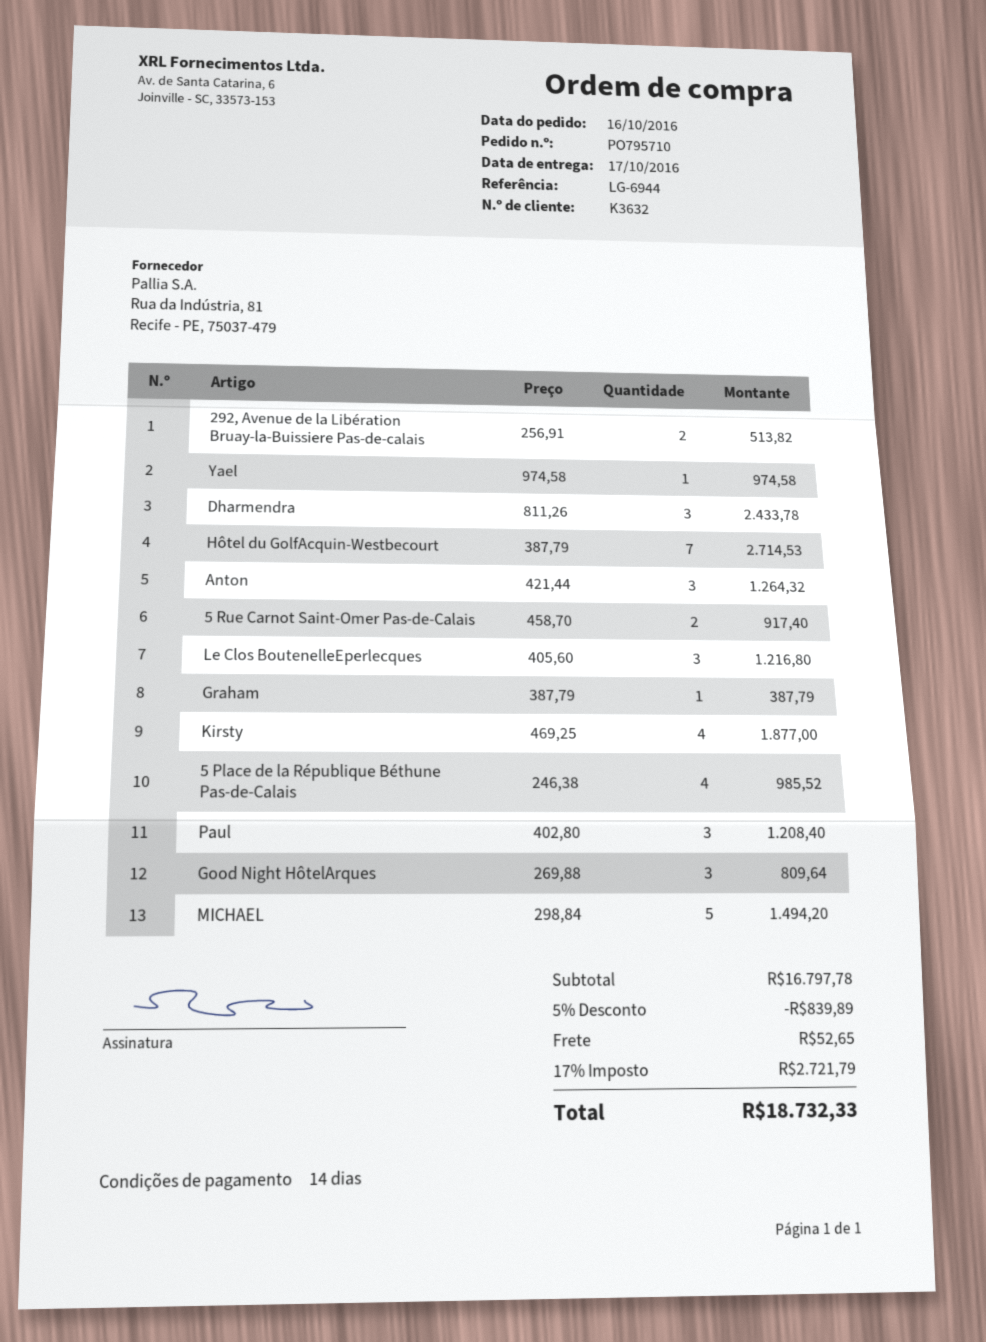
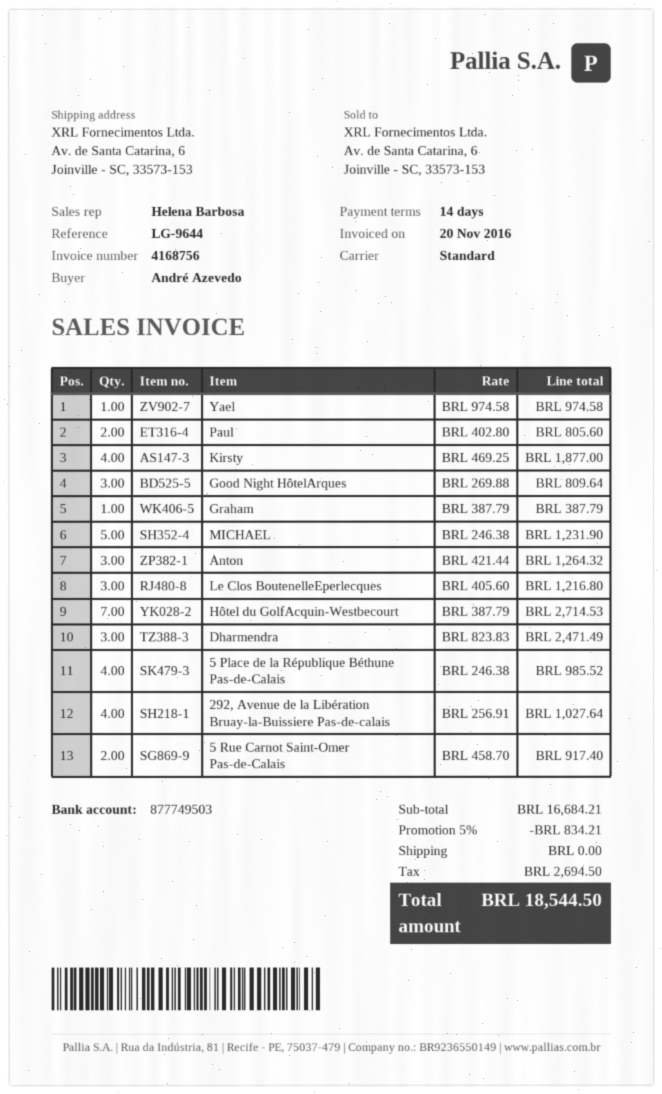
reference: LG-6944 -> LG-9644
292, Avenue de la Libération Bruay-la-Buissiere Pas-de-calais: 2 x 256.91 = 513.82 -> 4 x 256.91 = 1027.64
Dharmendra: 3 x 811.26 = 2433.78 -> 3 x 823.83 = 2471.49
Paul: 3 x 402.80 = 1208.40 -> 2 x 402.80 = 805.60
MICHAEL: 5 x 298.84 = 1494.20 -> 5 x 246.38 = 1231.90
subtotal: 16797.78 -> 16684.21
discount: 5% = 839.89 -> 5% = 834.21
shipping: 52.65 -> 0.00
tax: 2721.79 -> 2694.50
total: 18732.33 -> 18544.50

